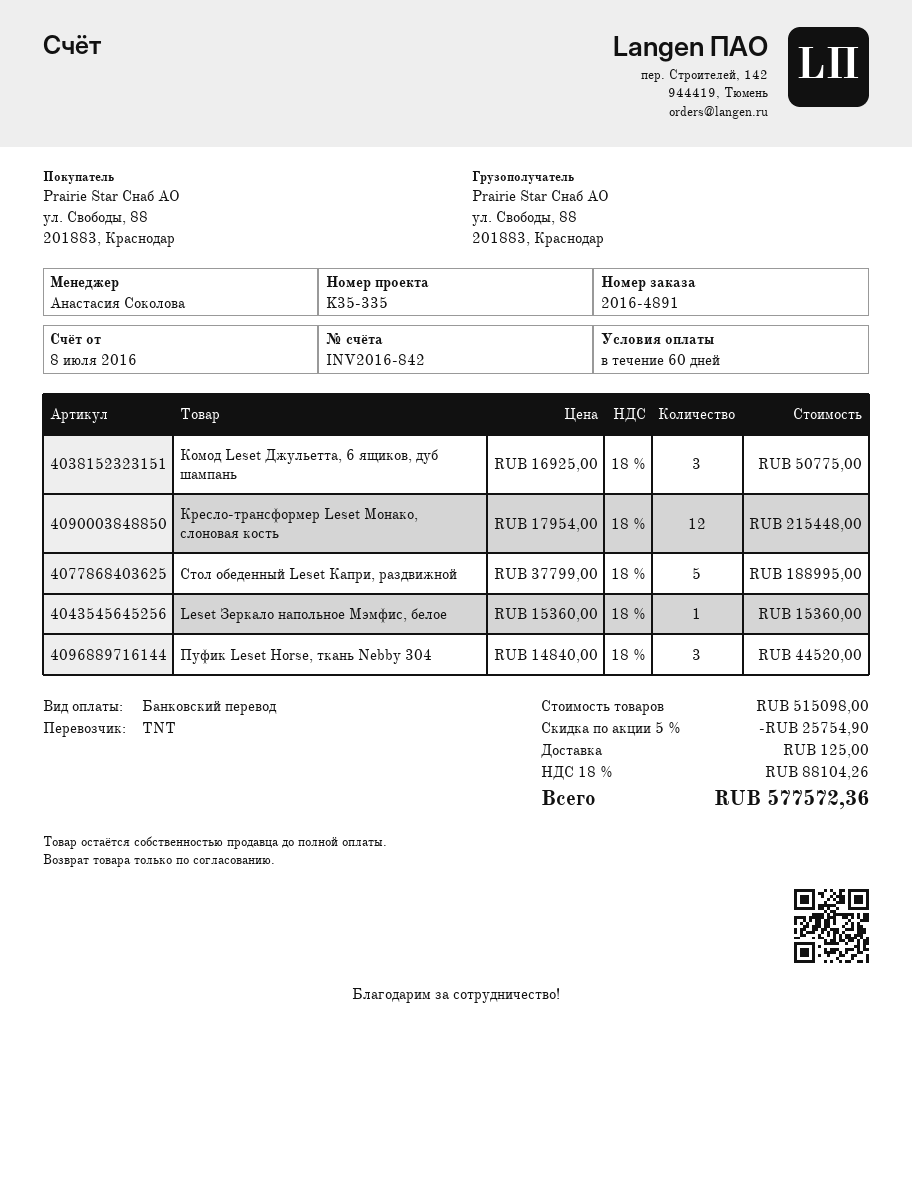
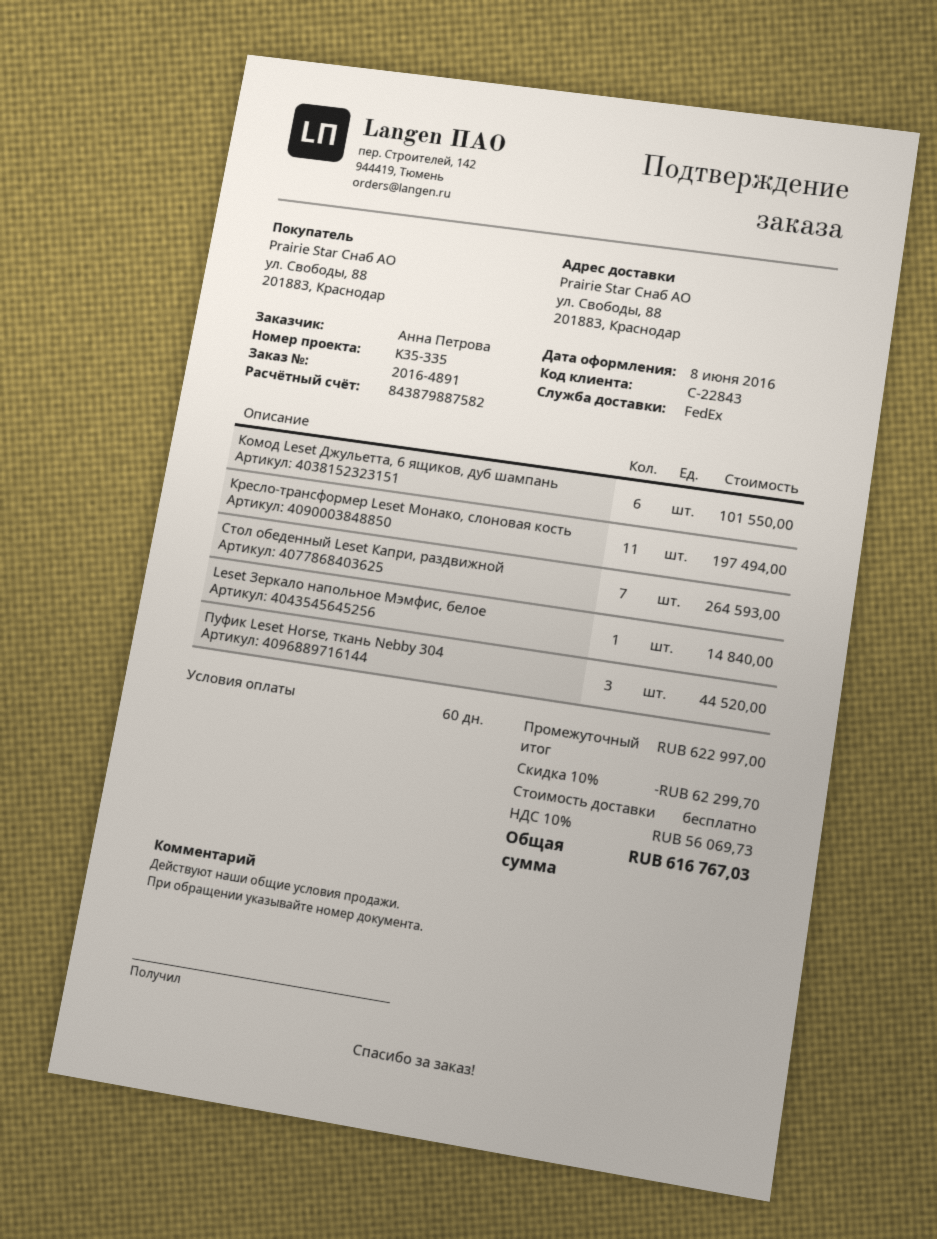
shipping method: TNT -> FedEx
Комод Leset Джульетта, 6 ящиков, дуб шампань: 3 for 50775.00 -> 6 for 101550.00
Кресло-трансформер Leset Монако, слоновая кость: 12 for 215448.00 -> 11 for 197494.00
Стол обеденный Leset Капри, раздвижной: 5 for 188995.00 -> 7 for 264593.00
Leset Зеркало напольное Мэмфис, белое: 1 for 15360.00 -> 1 for 14840.00
subtotal: 515098.00 -> 622997.00
discount: 5% = 25754.90 -> 10% = 62299.70
shipping: 125.00 -> 0.00
tax: 18% = 88104.26 -> 10% = 56069.73
total: 577572.36 -> 616767.03

